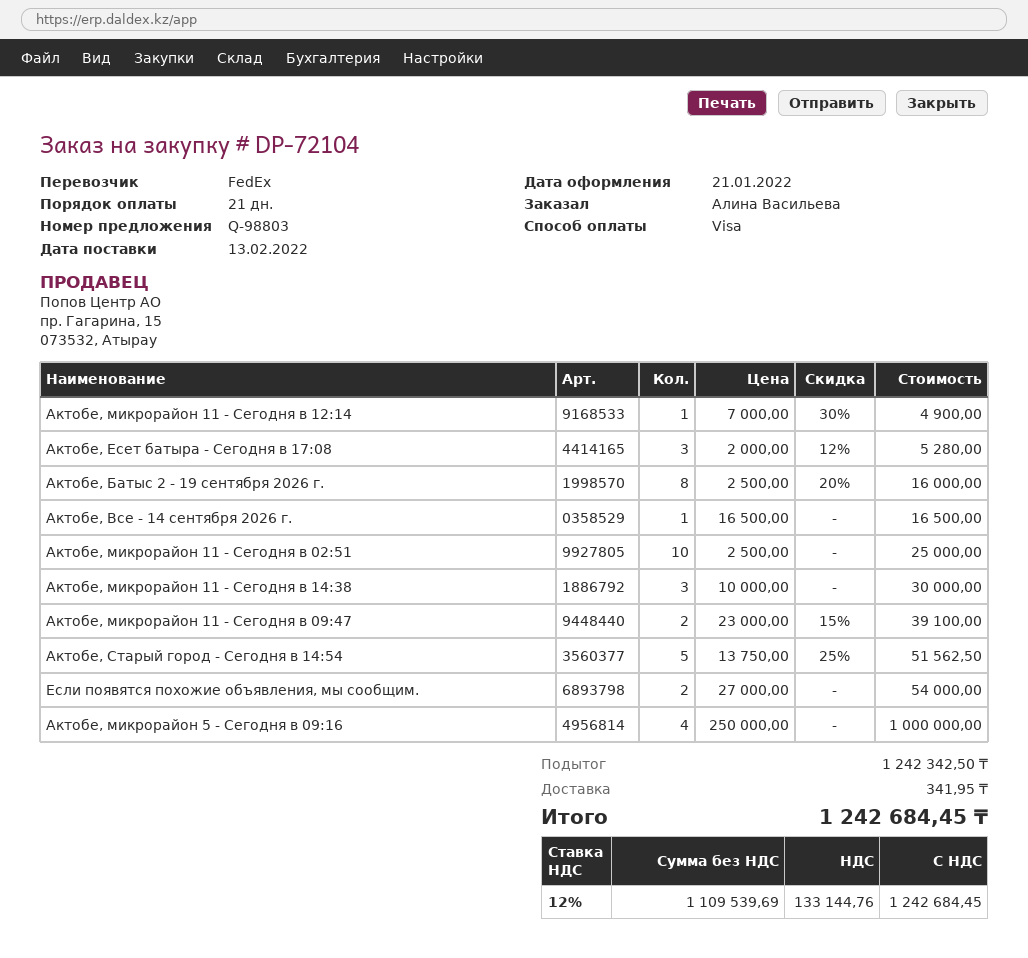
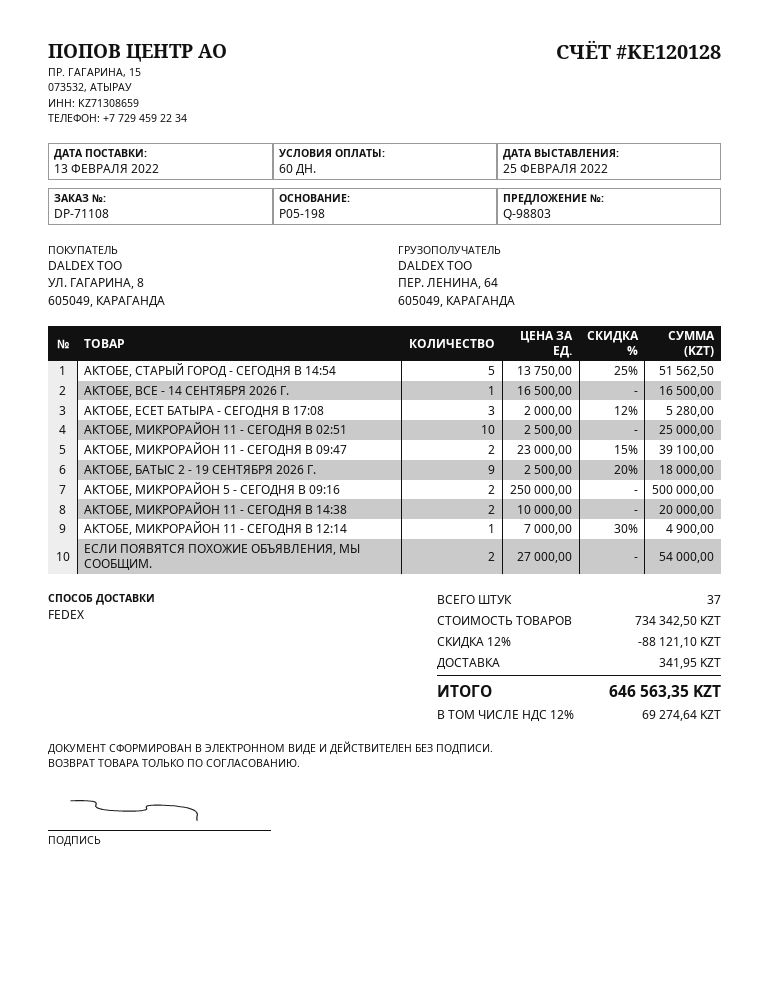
order number: DP-72104 -> DP-71108
payment terms: 21 days -> 60 days
Актобе, Батыс 2 - 19 сентября 2026 г.: 8 x 2500.00 - 20% = 16000.00 -> 9 x 2500.00 - 20% = 18000.00
Актобе, микрорайон 11 - Сегодня в 14:38: 3 x 10000.00 = 30000.00 -> 2 x 10000.00 = 20000.00
Актобе, микрорайон 5 - Сегодня в 09:16: 4 x 250000.00 = 1000000.00 -> 2 x 250000.00 = 500000.00
subtotal: 1242342.50 -> 734342.50
discount: none -> 12% = 88121.10
tax: 12% = 133144.76 -> 12% = 69274.64
total: 1242684.45 -> 646563.35

